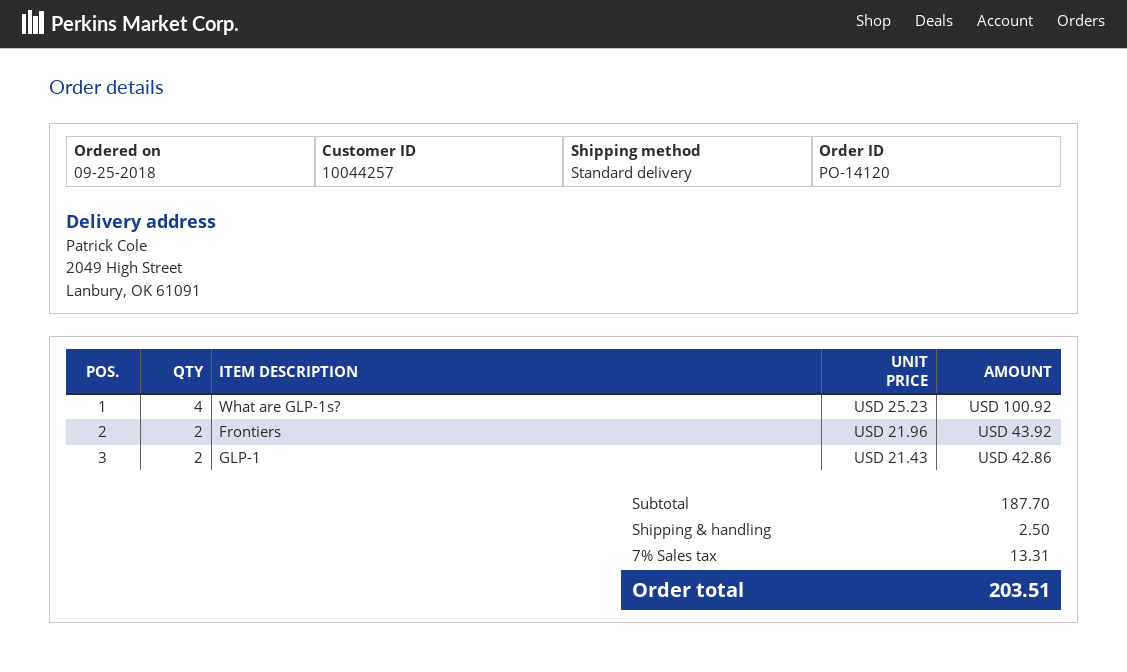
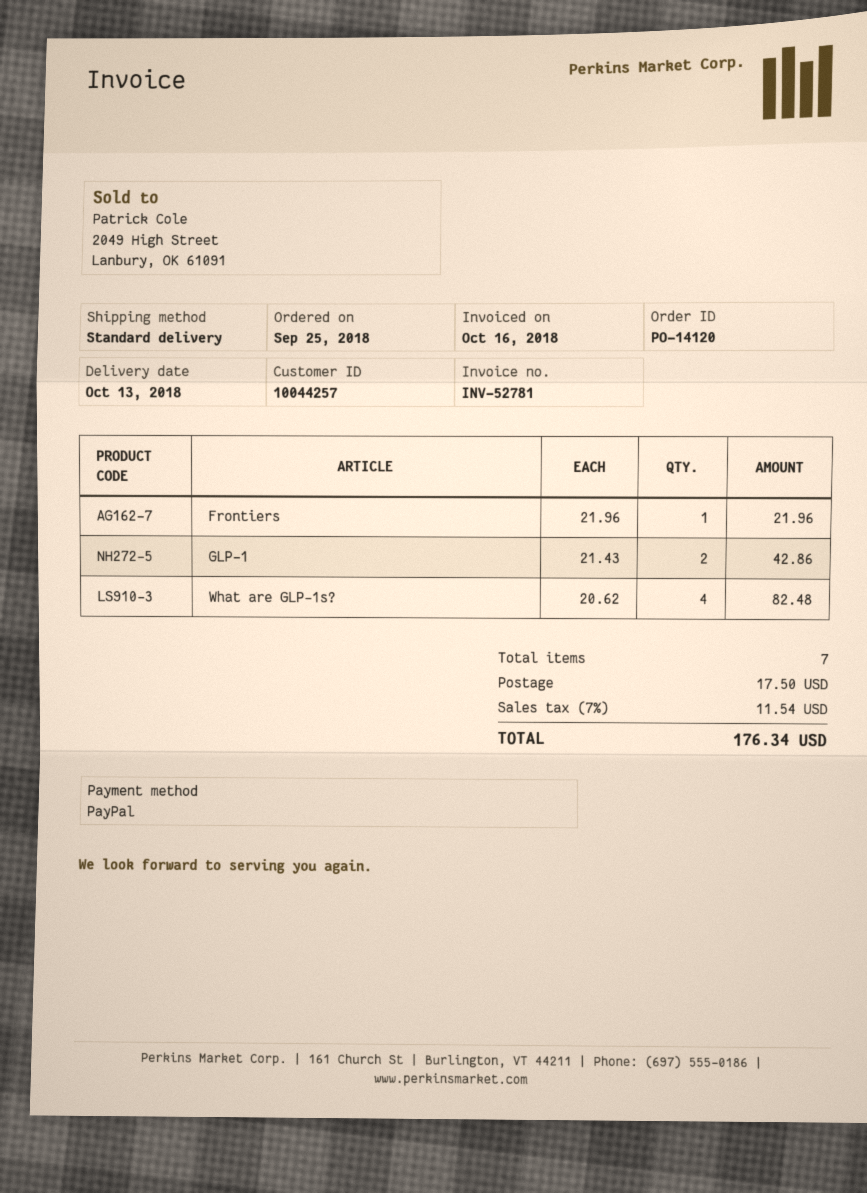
What are GLP-1s?: 4 x 25.23 = 100.92 -> 4 x 20.62 = 82.48
Frontiers: 2 x 21.96 = 43.92 -> 1 x 21.96 = 21.96
shipping: 2.50 -> 17.50
tax: 7% = 13.31 -> 7% = 11.54
total: 203.51 -> 176.34

